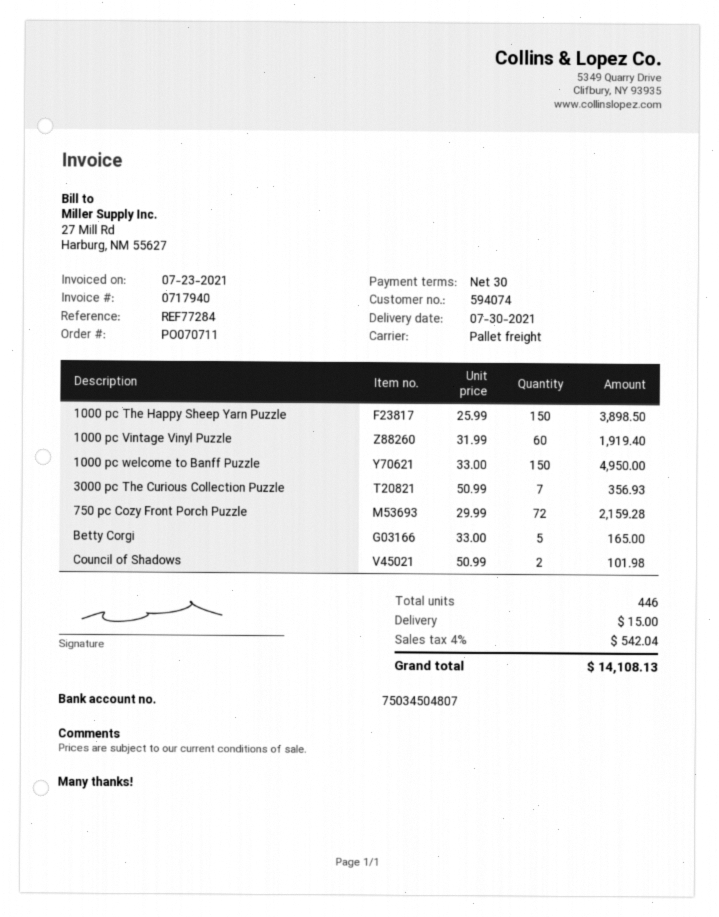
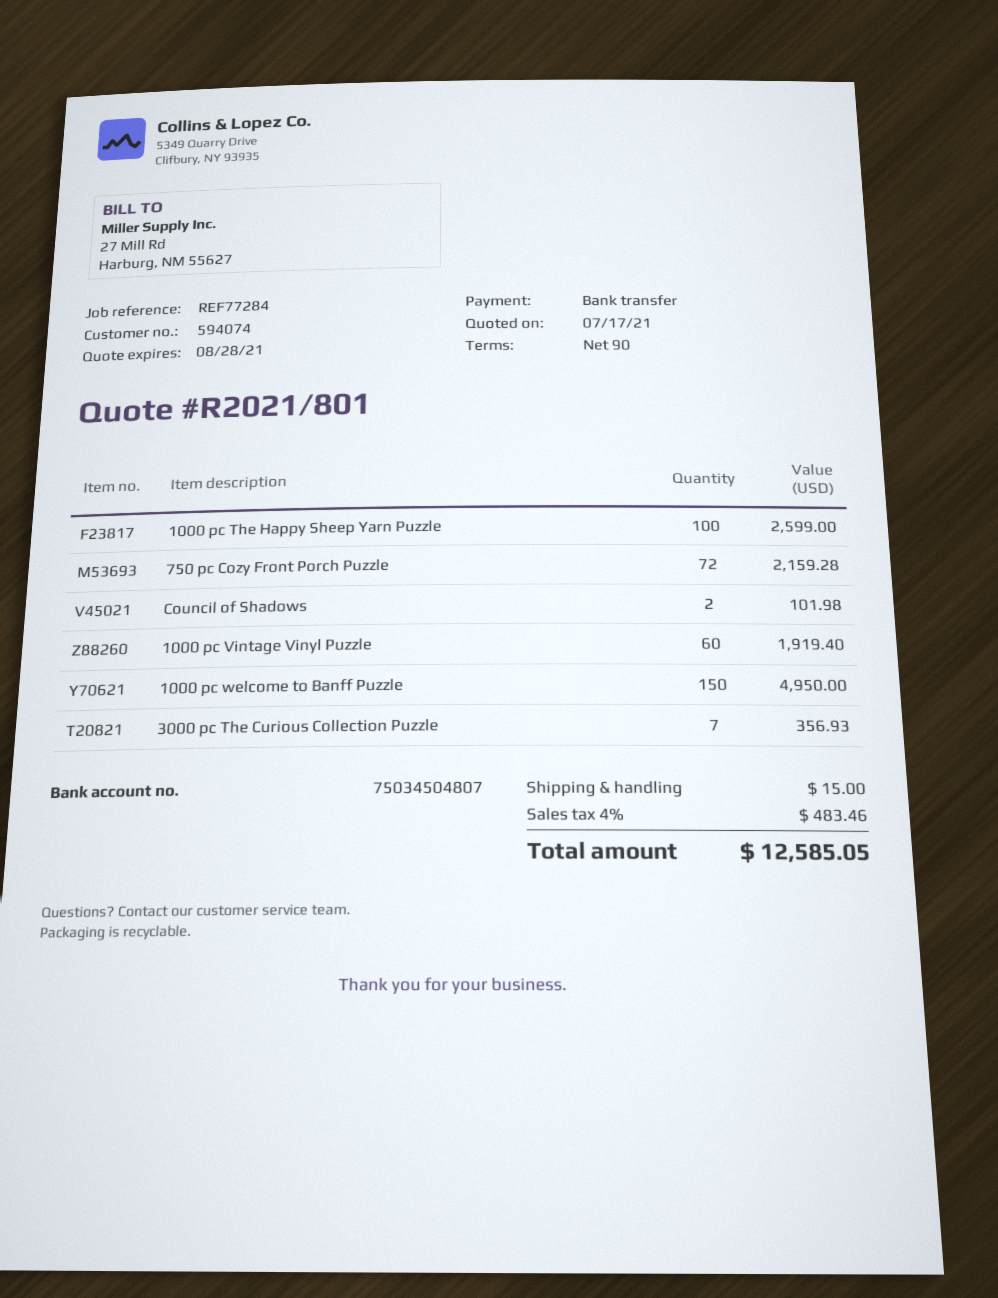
payment terms: 30 days -> 90 days
1000 pc The Happy Sheep Yarn Puzzle: 150 for 3898.50 -> 100 for 2599.00
Betty Corgi: 5 for 165.00 -> none
tax: 4% = 542.04 -> 4% = 483.46
total: 14108.13 -> 12585.05

